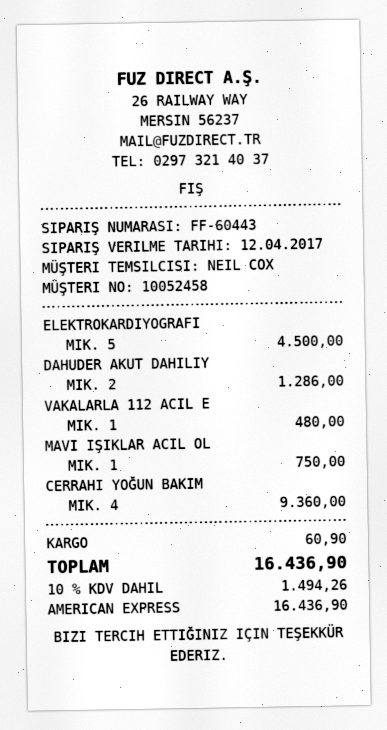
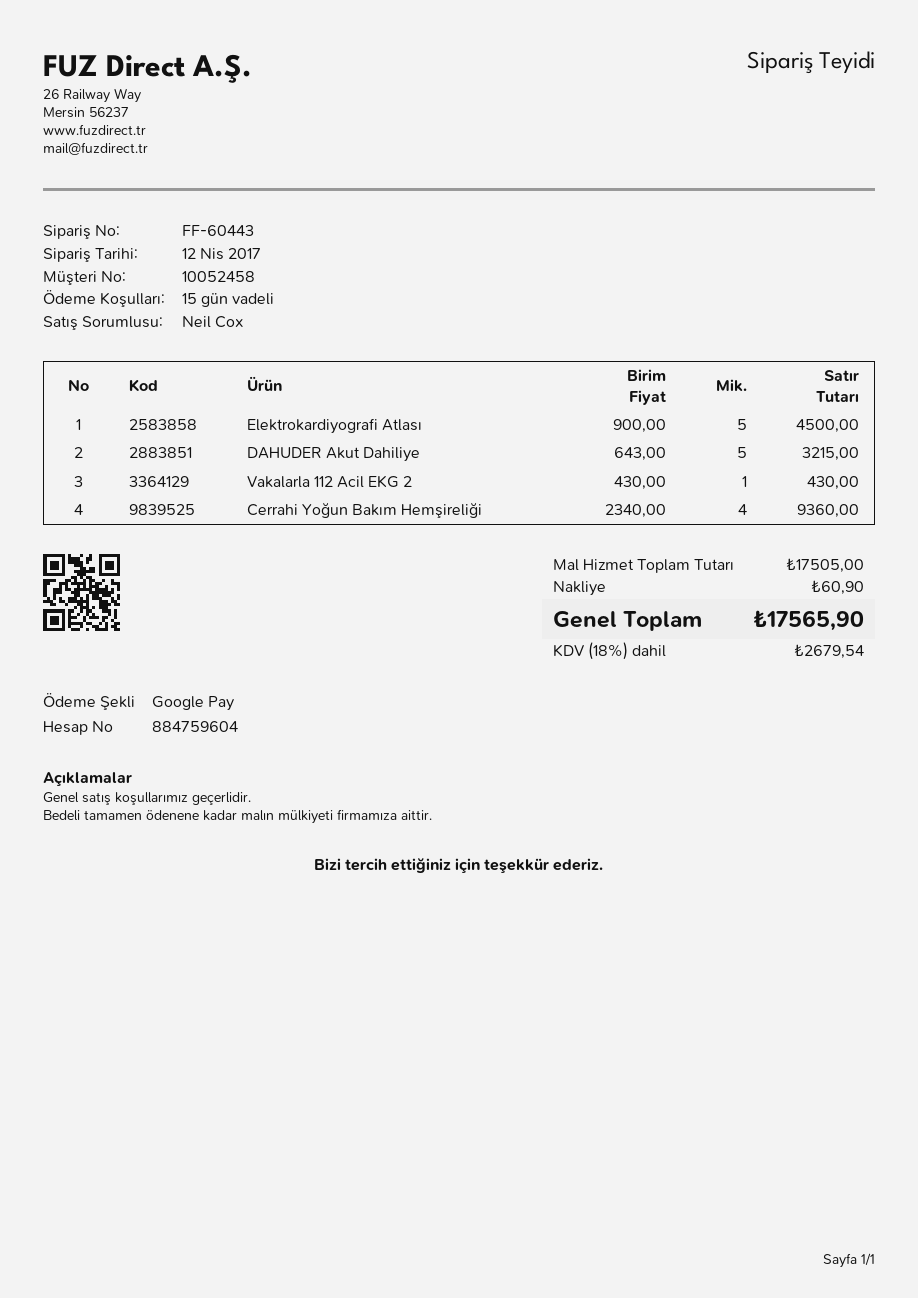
payment method: American Express -> Google Pay
DAHUDER AKUT DAHILIY: 2 for 1286.00 -> 5 for 3215.00
VAKALARLA 112 ACIL E: 1 for 480.00 -> 1 for 430.00
MAVI IŞIKLAR ACIL OL: 1 for 750.00 -> none
tax: 10% = 1494.26 -> 18% = 2679.54
total: 16436.90 -> 17565.90

